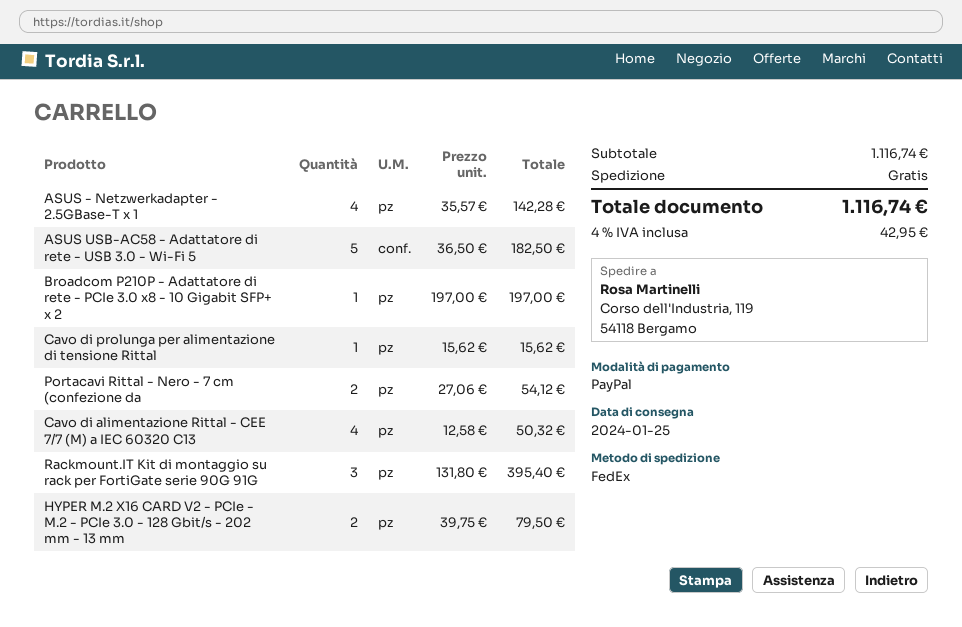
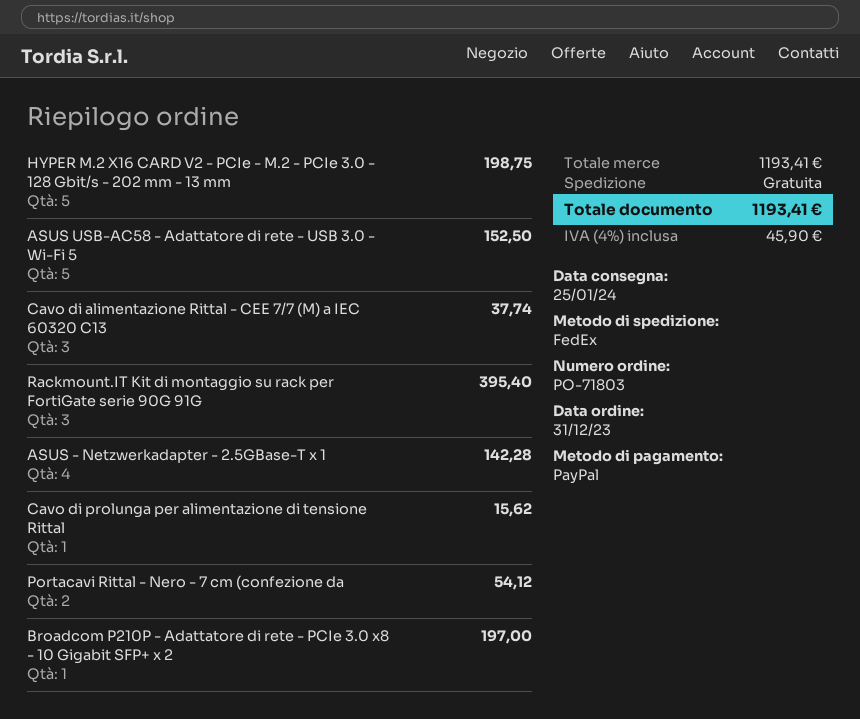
ASUS USB-AC58 - Adattatore di rete - USB 3.0 - Wi-Fi 5: 5 for 182.50 -> 5 for 152.50
Cavo di alimentazione Rittal - CEE 7/7 (M) a IEC 60320 C13: 4 for 50.32 -> 3 for 37.74
HYPER M.2 X16 CARD V2 - PCIe - M.2 - PCIe 3.0 - 128 Gbit/s - 202 mm - 13 mm: 2 for 79.50 -> 5 for 198.75
subtotal: 1116.74 -> 1193.41
tax: 4% = 42.95 -> 4% = 45.90
total: 1116.74 -> 1193.41

